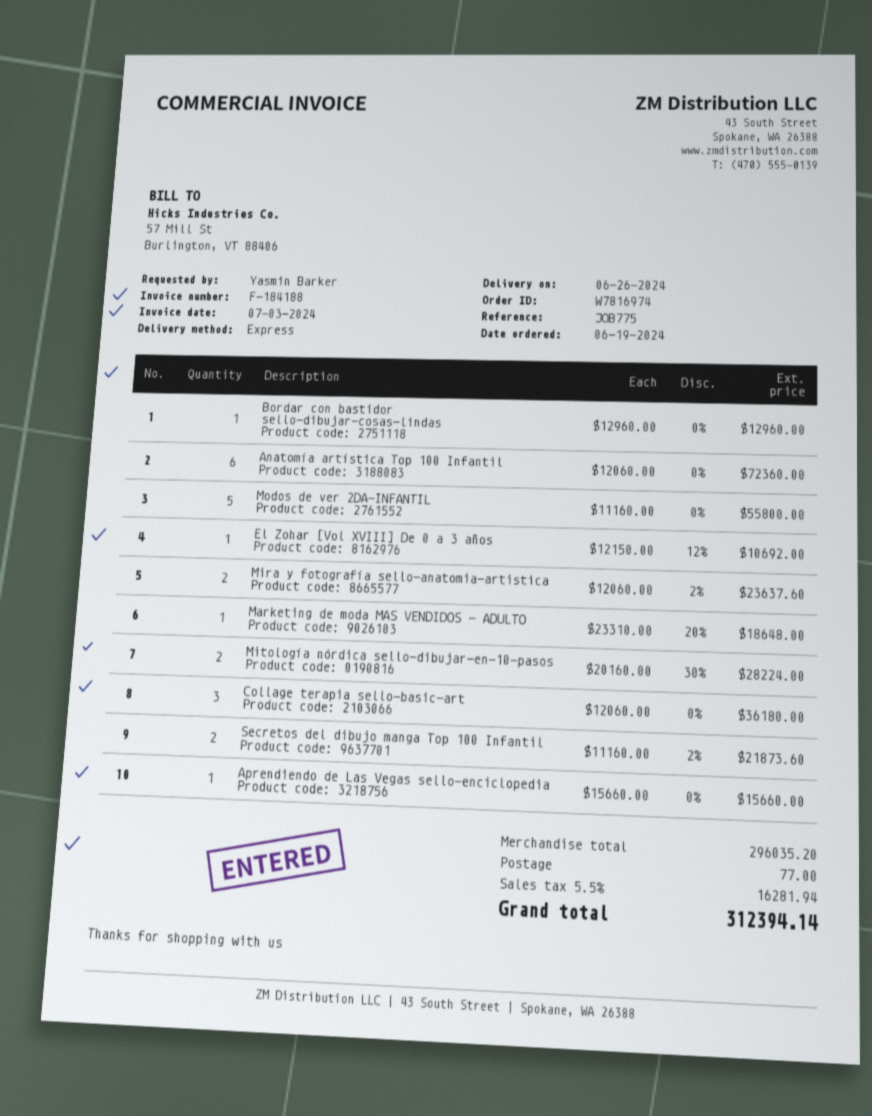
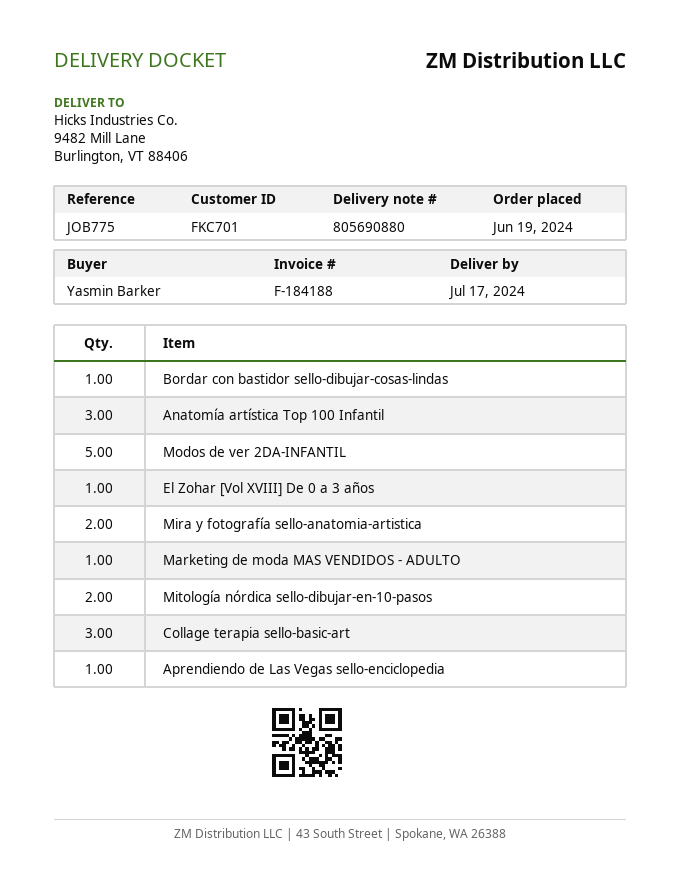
delivery date: 2024-06-26 -> 2024-07-17
Anatomía artística Top 100 Infantil: 6 -> 3
Secretos del dibujo manga Top 100 Infantil: 2 -> none

